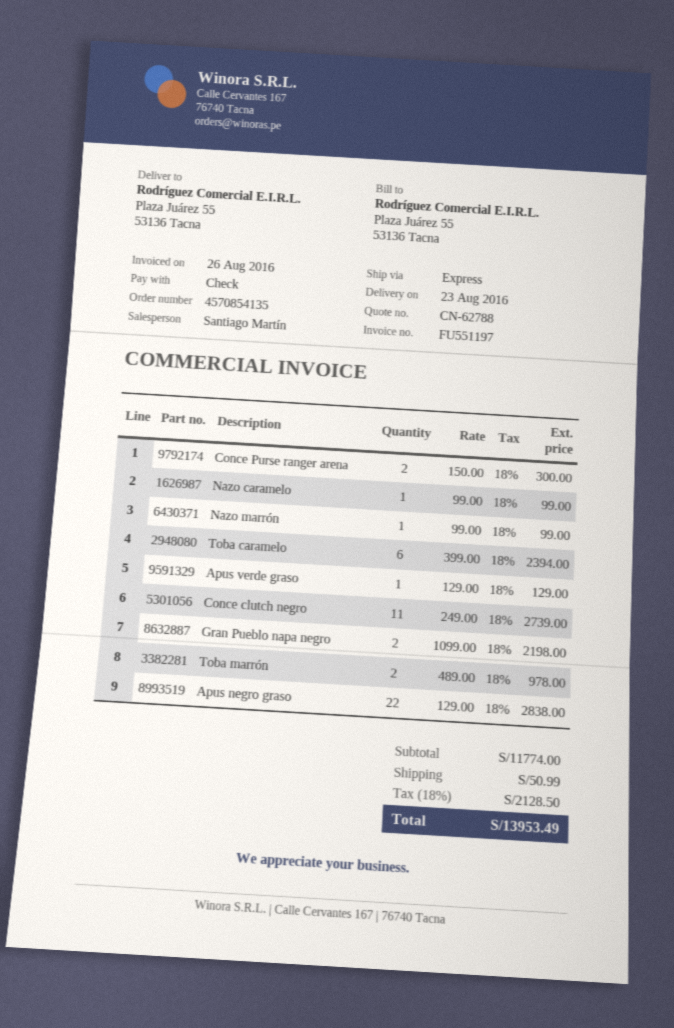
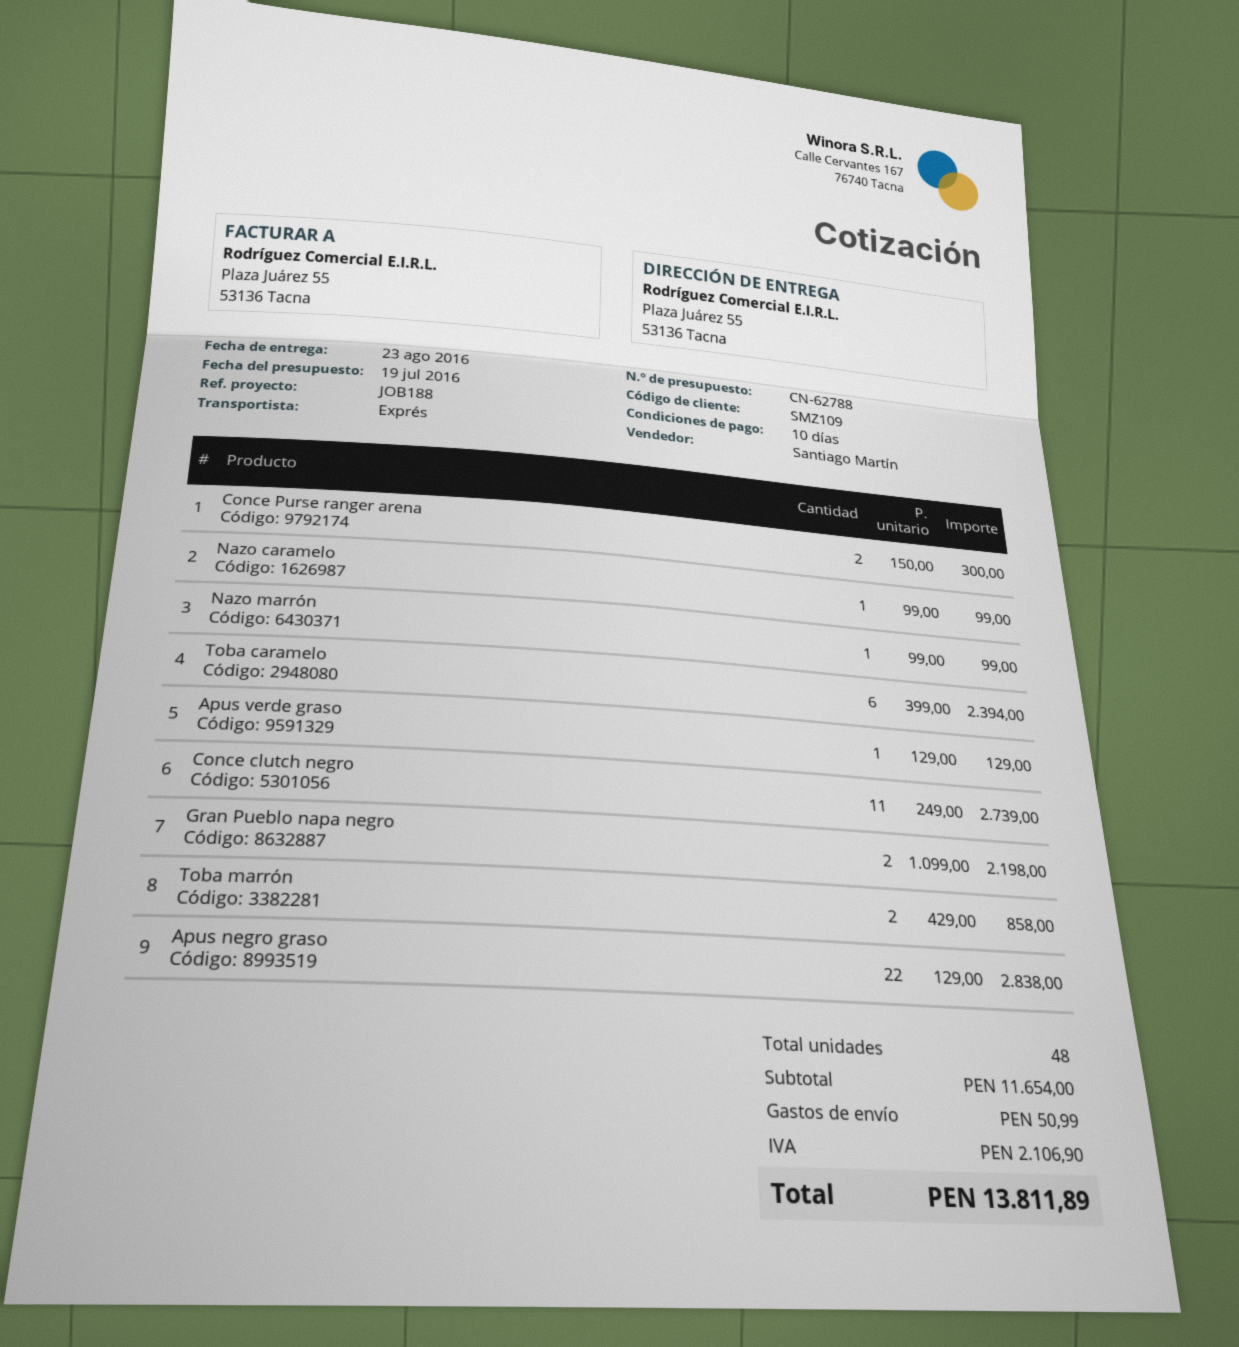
Toba marrón: 2 x 489.00 = 978.00 -> 2 x 429.00 = 858.00
subtotal: 11774.00 -> 11654.00
tax: 2128.50 -> 2106.90
total: 13953.49 -> 13811.89

